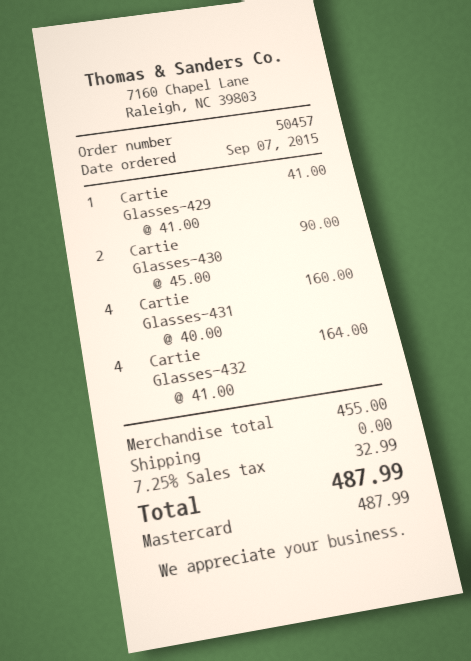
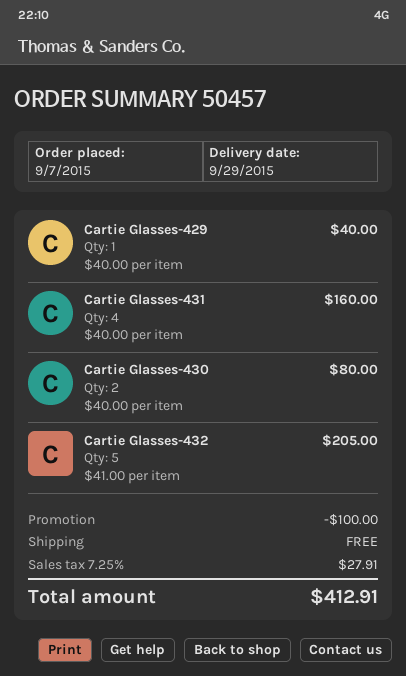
Cartie Glasses-429: 1 x 41.00 = 41.00 -> 1 x 40.00 = 40.00
Cartie Glasses-430: 2 x 45.00 = 90.00 -> 2 x 40.00 = 80.00
Cartie Glasses-432: 4 x 41.00 = 164.00 -> 5 x 41.00 = 205.00
discount: none -> 100.00
tax: 7.25% = 32.99 -> 7.25% = 27.91
total: 487.99 -> 412.91

